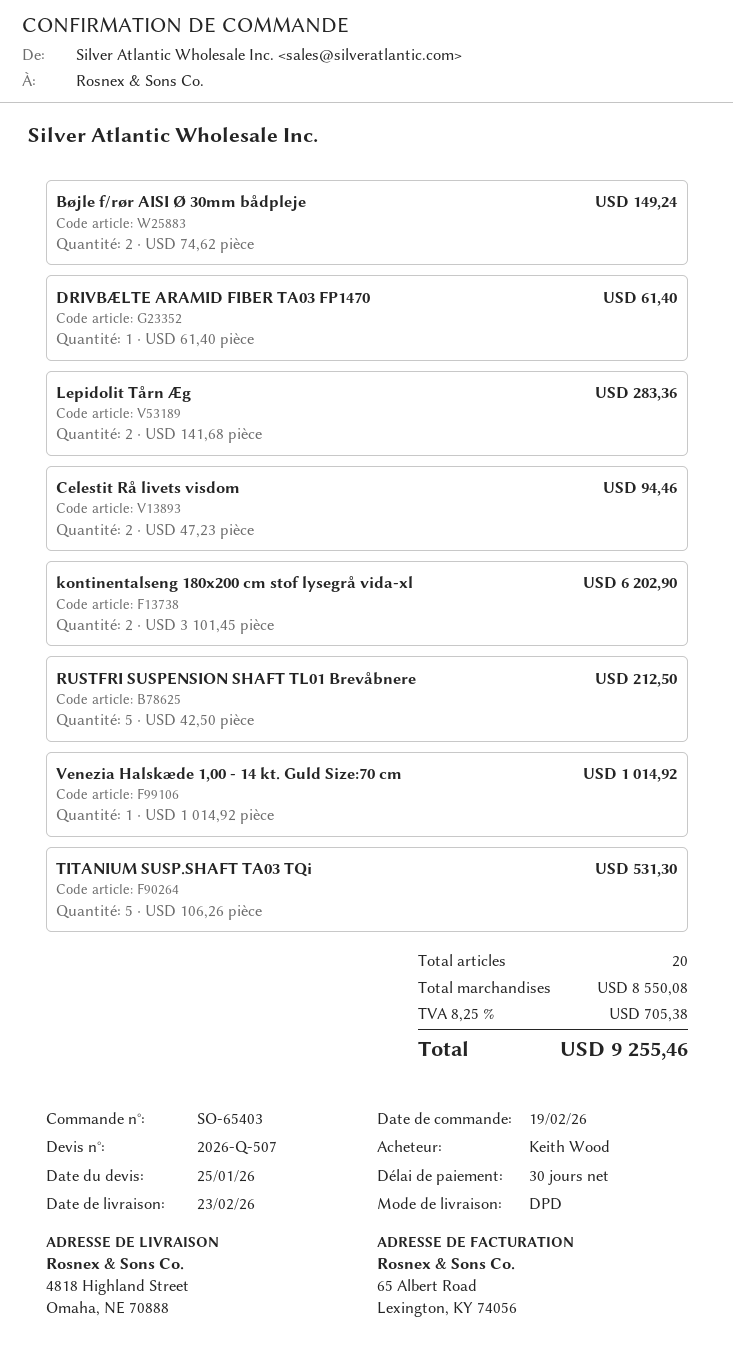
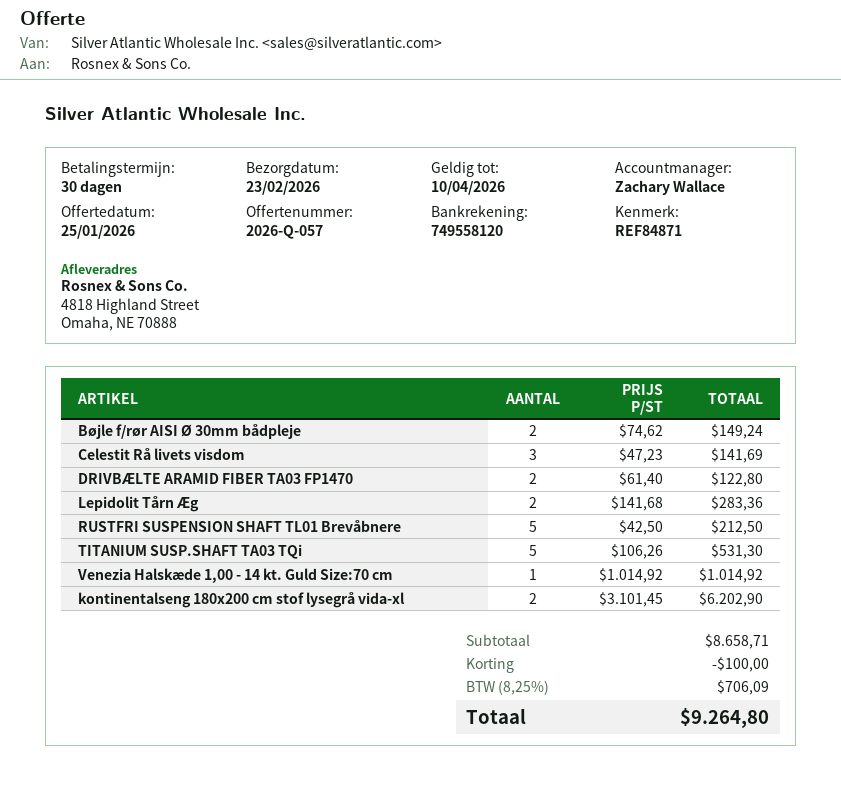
quote number: 2026-Q-507 -> 2026-Q-057
DRIVBÆLTE ARAMID FIBER TA03 FP1470: 1 x 61.40 = 61.40 -> 2 x 61.40 = 122.80
Celestit Rå livets visdom: 2 x 47.23 = 94.46 -> 3 x 47.23 = 141.69
subtotal: 8550.08 -> 8658.71
discount: none -> 100.00
tax: 8.25% = 705.38 -> 8.25% = 706.09
total: 9255.46 -> 9264.80

